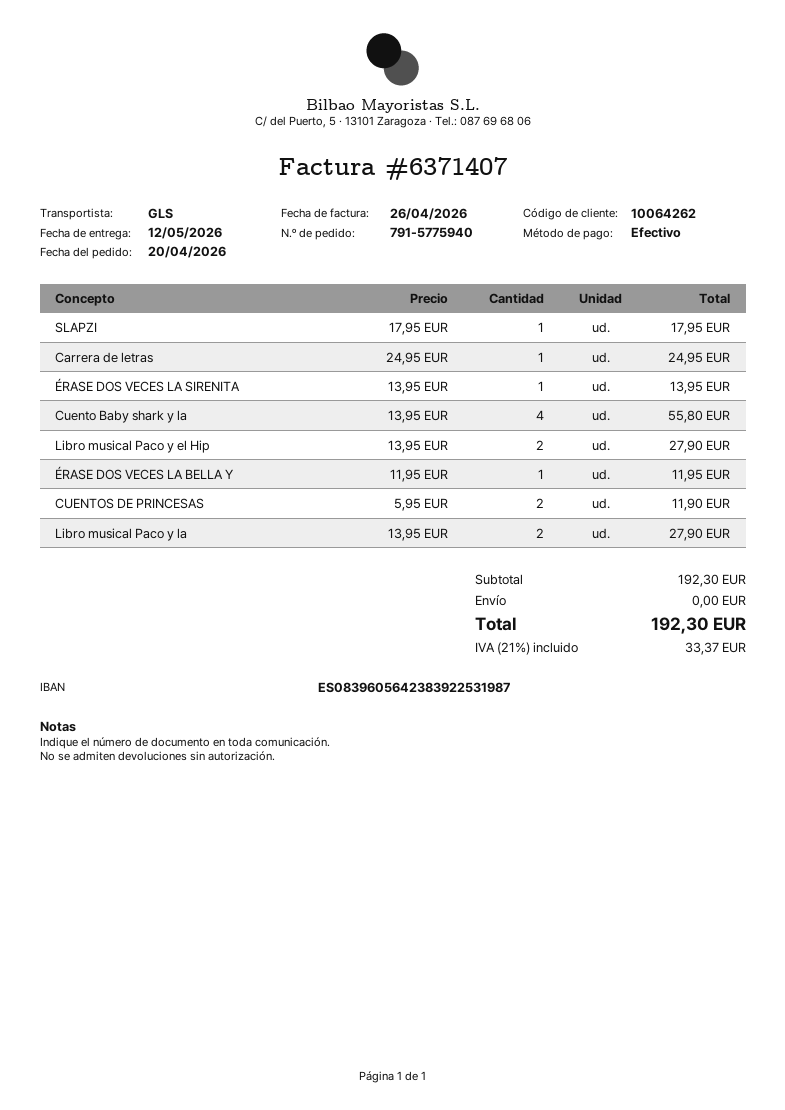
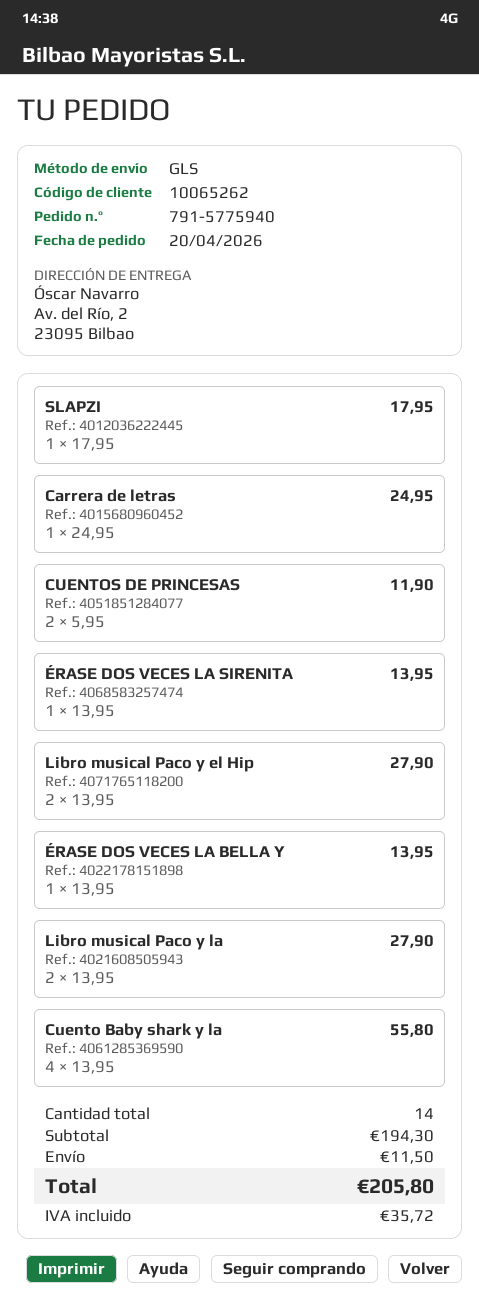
customer number: 10064262 -> 10065262
ÉRASE DOS VECES LA BELLA Y: 1 x 11.95 = 11.95 -> 1 x 13.95 = 13.95
subtotal: 192.30 -> 194.30
shipping: 0.00 -> 11.50
tax: 33.37 -> 35.72
total: 192.30 -> 205.80

